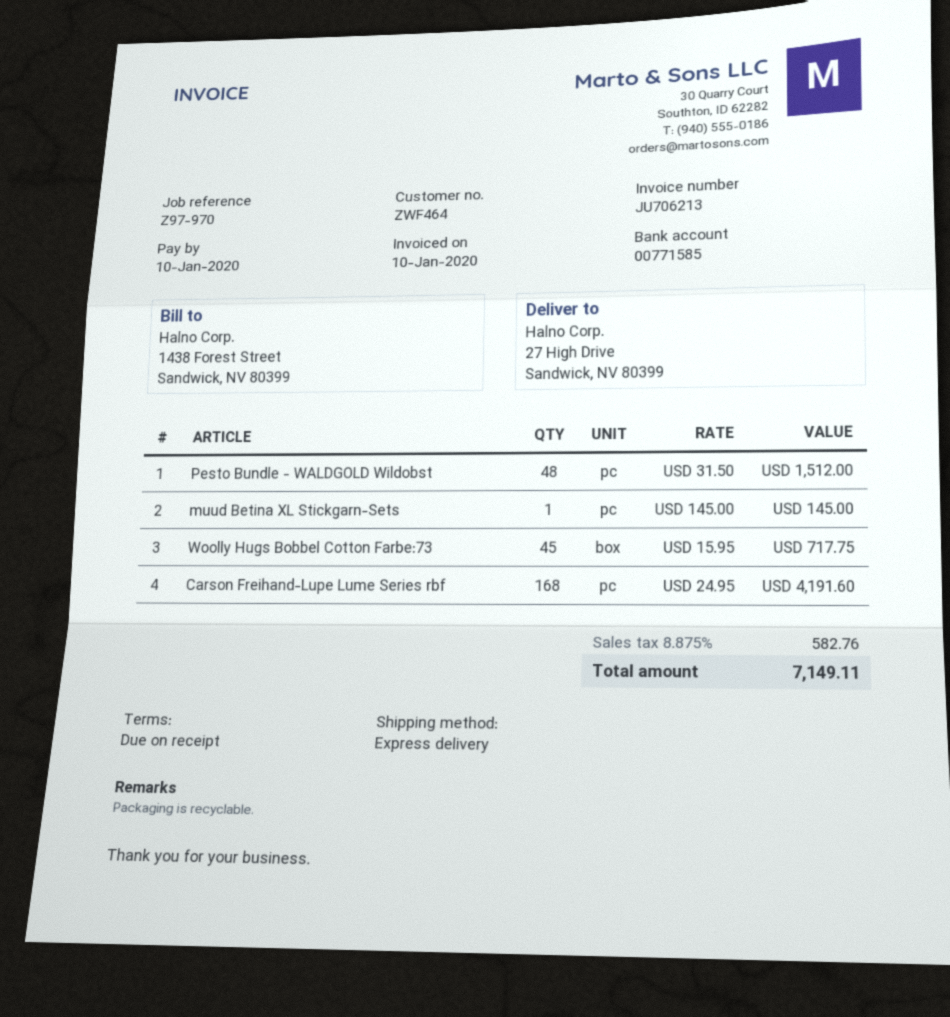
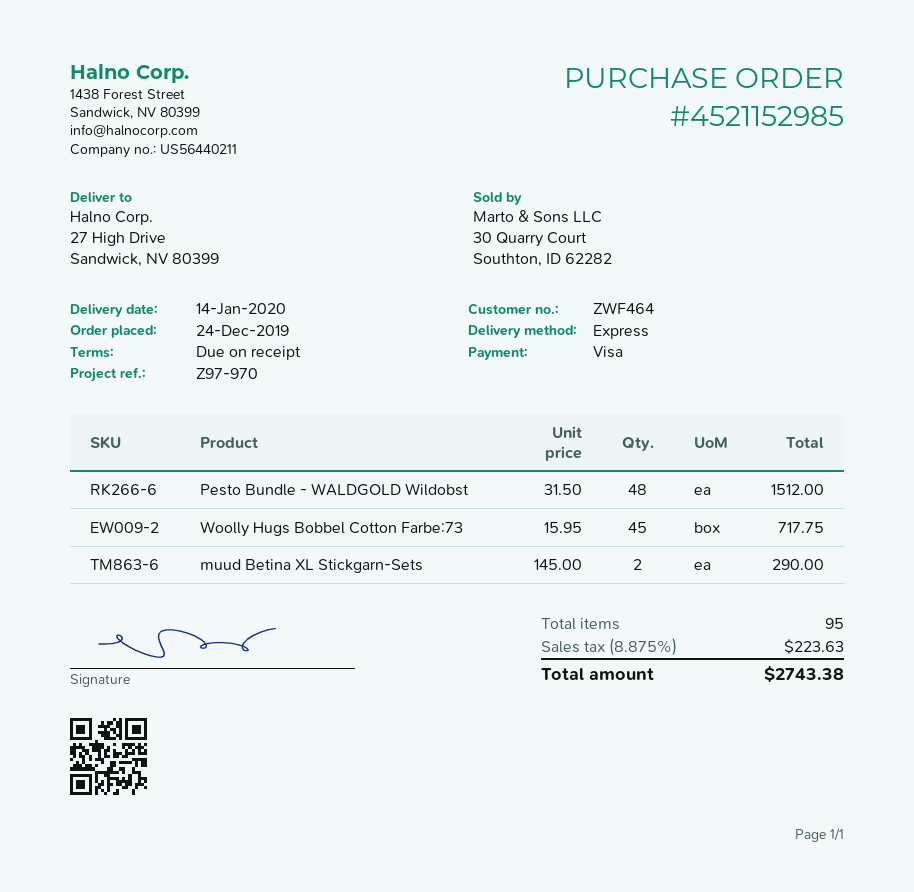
muud Betina XL Stickgarn-Sets: 1 x 145.00 = 145.00 -> 2 x 145.00 = 290.00
Carson Freihand-Lupe Lume Series rbf: 168 x 24.95 = 4191.60 -> none
tax: 8.875% = 582.76 -> 8.875% = 223.63
total: 7149.11 -> 2743.38

